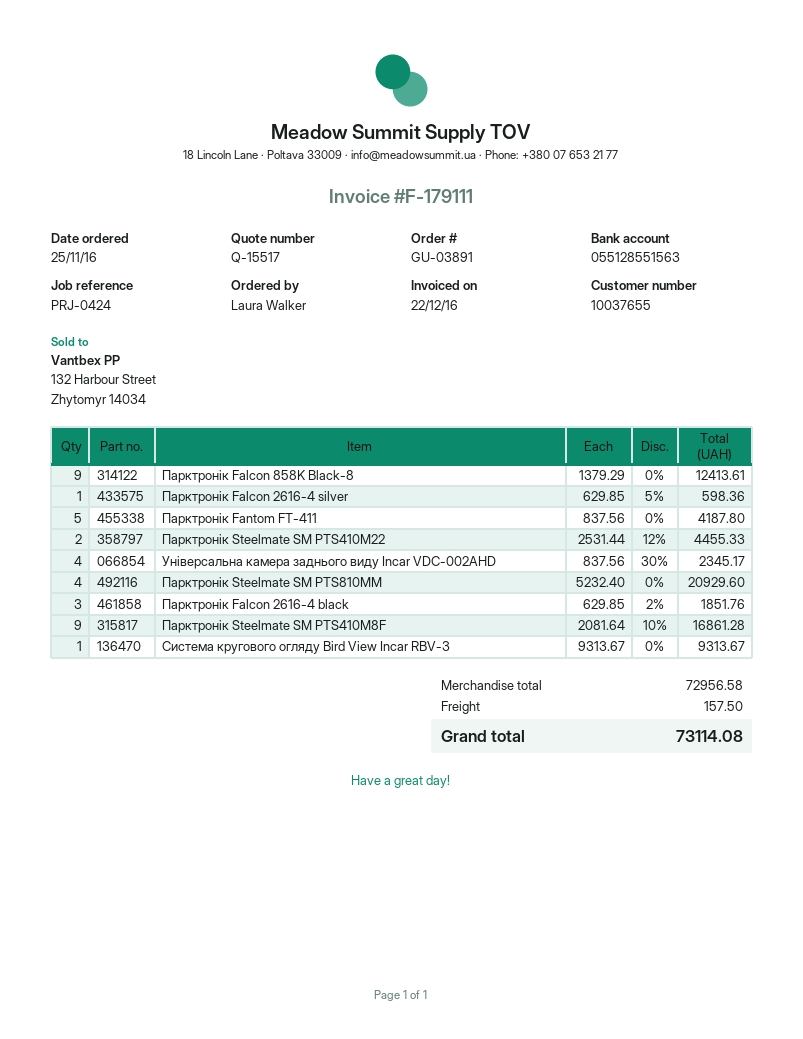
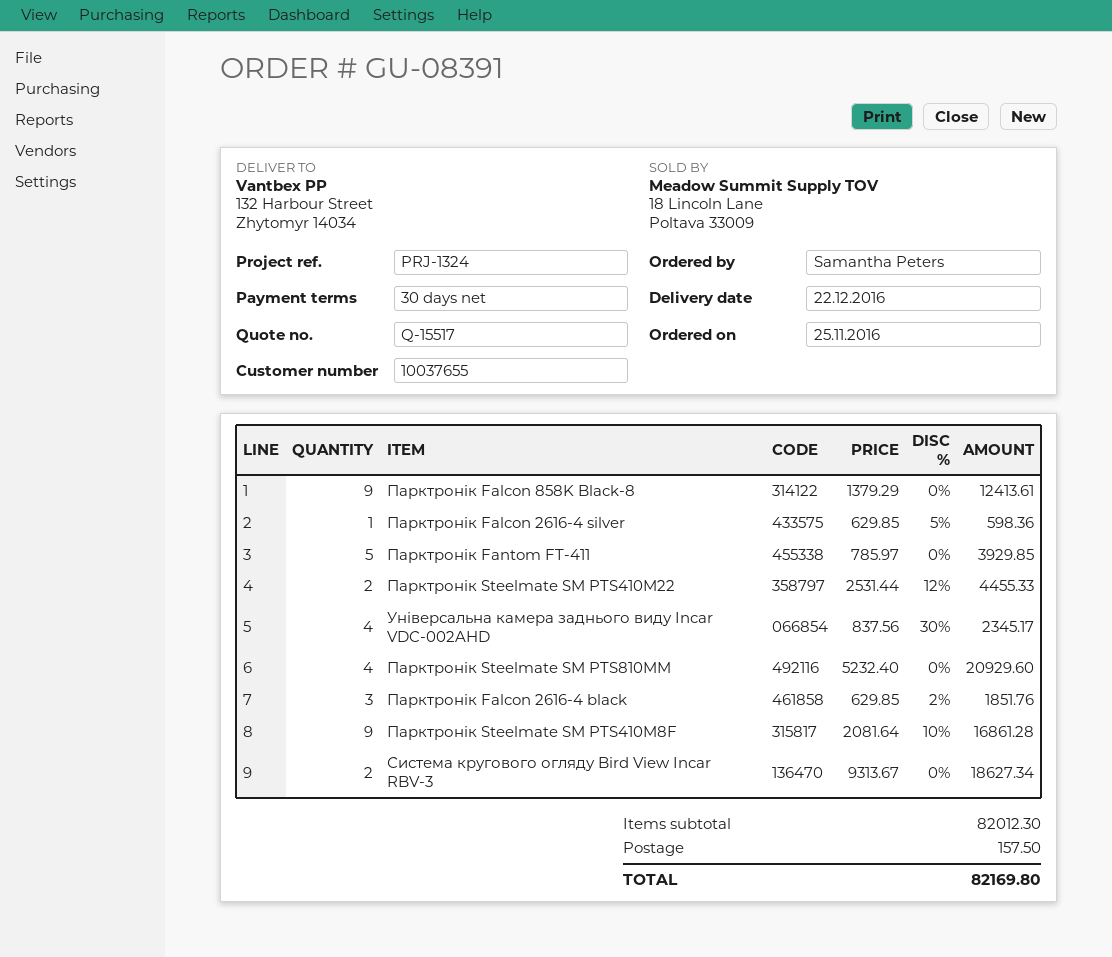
order number: GU-03891 -> GU-08391
reference: PRJ-0424 -> PRJ-1324
ordered by: Laura Walker -> Samantha Peters
Парктронік Fantom FT-411: 5 x 837.56 = 4187.80 -> 5 x 785.97 = 3929.85
Система кругового огляду Bird View Incar RBV-3: 1 x 9313.67 = 9313.67 -> 2 x 9313.67 = 18627.34
subtotal: 72956.58 -> 82012.30
total: 73114.08 -> 82169.80

